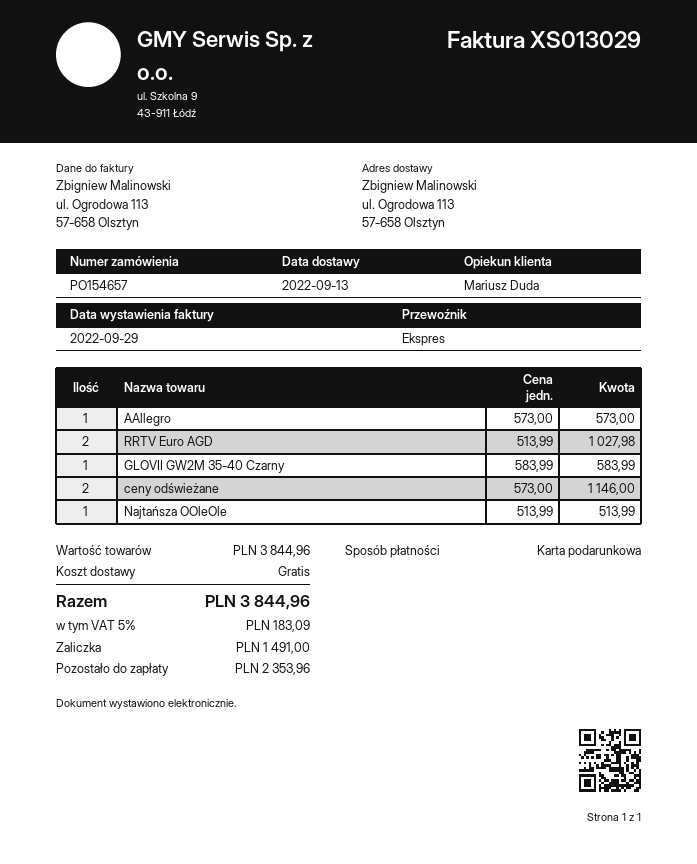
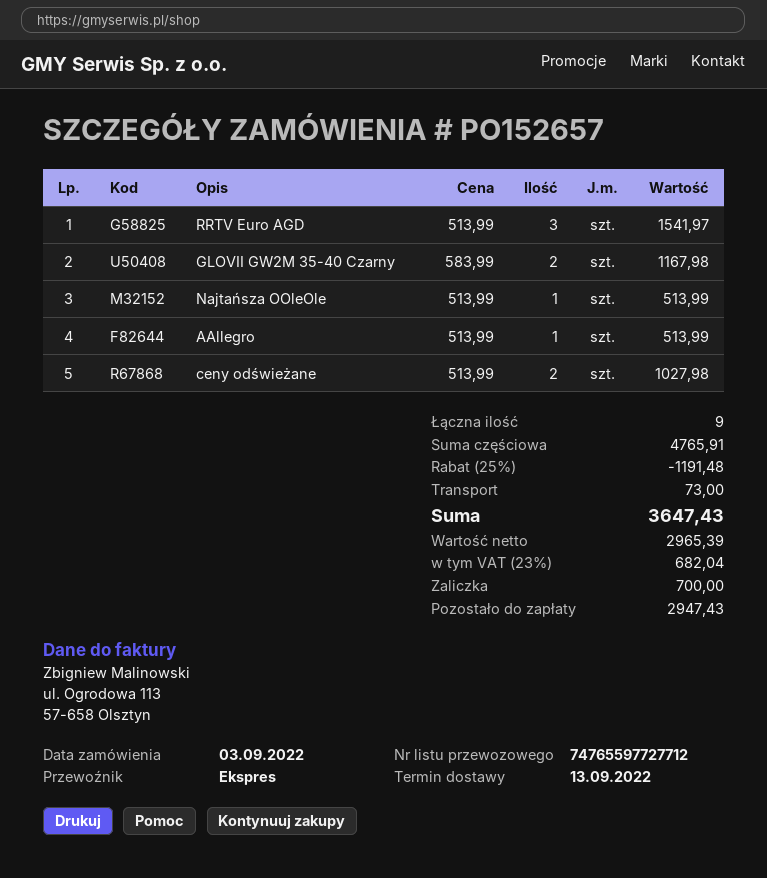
order number: PO154657 -> PO152657
AAllegro: 1 x 573.00 = 573.00 -> 1 x 513.99 = 513.99
RRTV Euro AGD: 2 x 513.99 = 1027.98 -> 3 x 513.99 = 1541.97
GLOVII GW2M 35-40 Czarny: 1 x 583.99 = 583.99 -> 2 x 583.99 = 1167.98
ceny odświeżane: 2 x 573.00 = 1146.00 -> 2 x 513.99 = 1027.98
subtotal: 3844.96 -> 4765.91
discount: none -> 25% = 1191.48
shipping: 0.00 -> 73.00
tax: 5% = 183.09 -> 23% = 682.04
total: 3844.96 -> 3647.43
deposit: 1491.00 -> 700.00
balance: 2353.96 -> 2947.43

